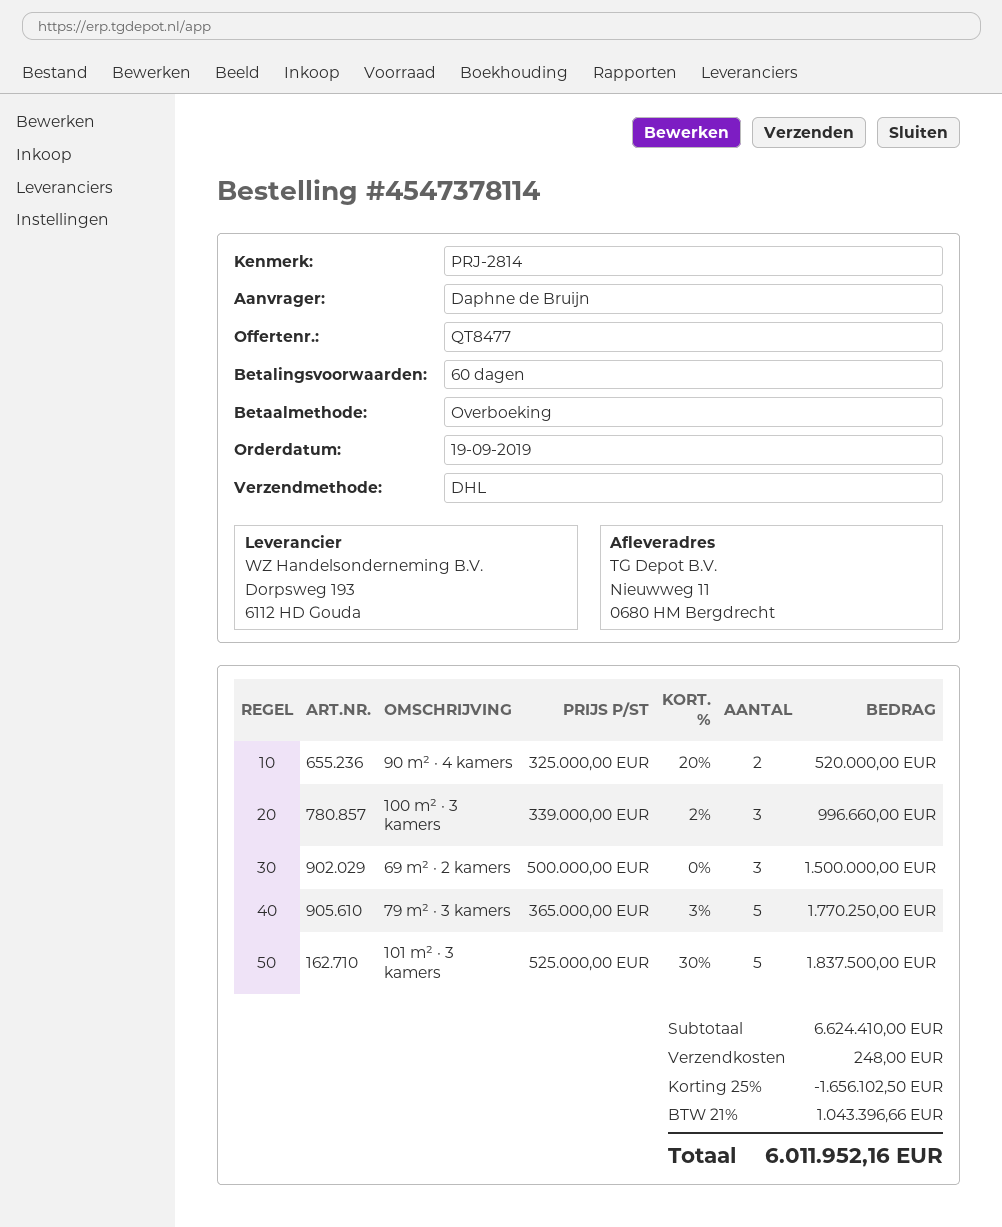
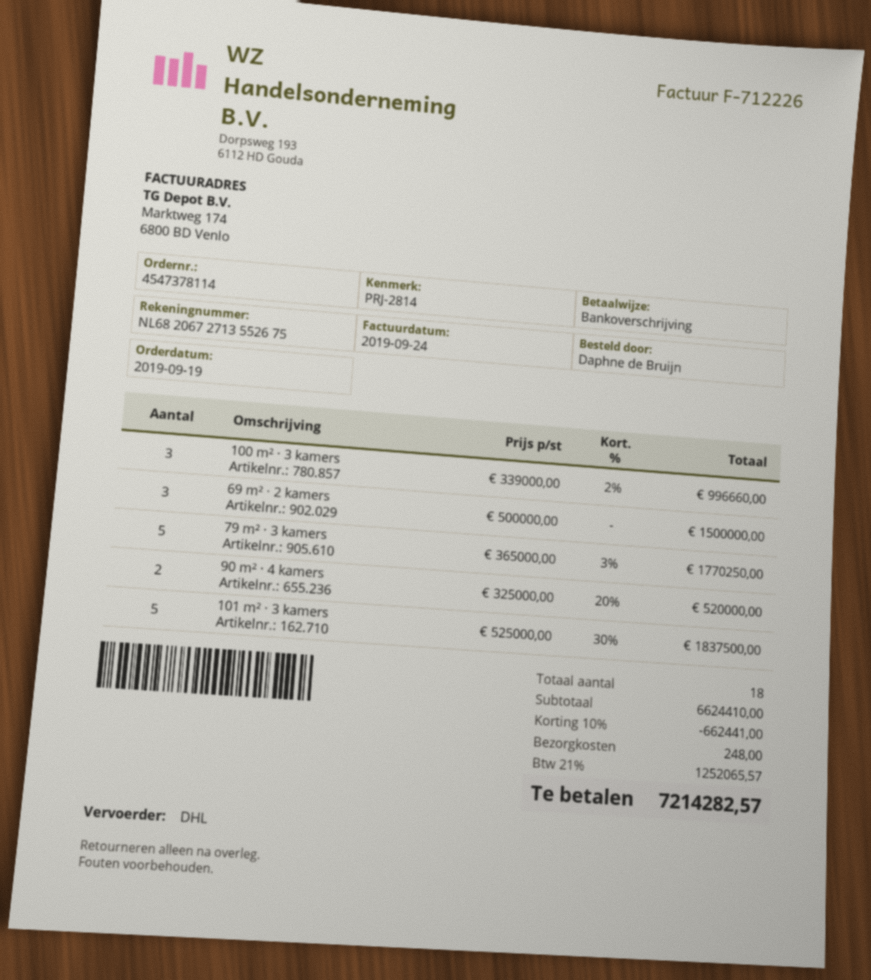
discount: 25% = 1656102.50 -> 10% = 662441.00
tax: 21% = 1043396.66 -> 21% = 1252065.57
total: 6011952.16 -> 7214282.57

